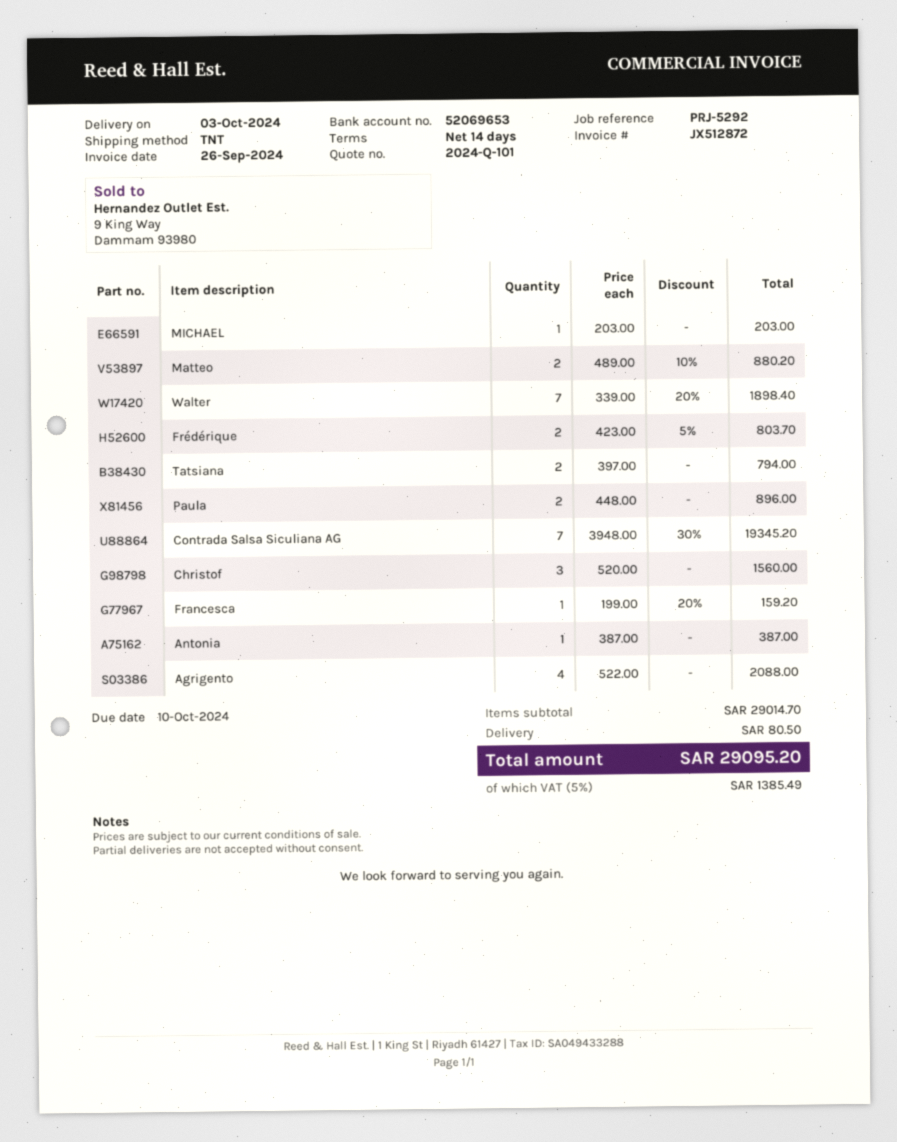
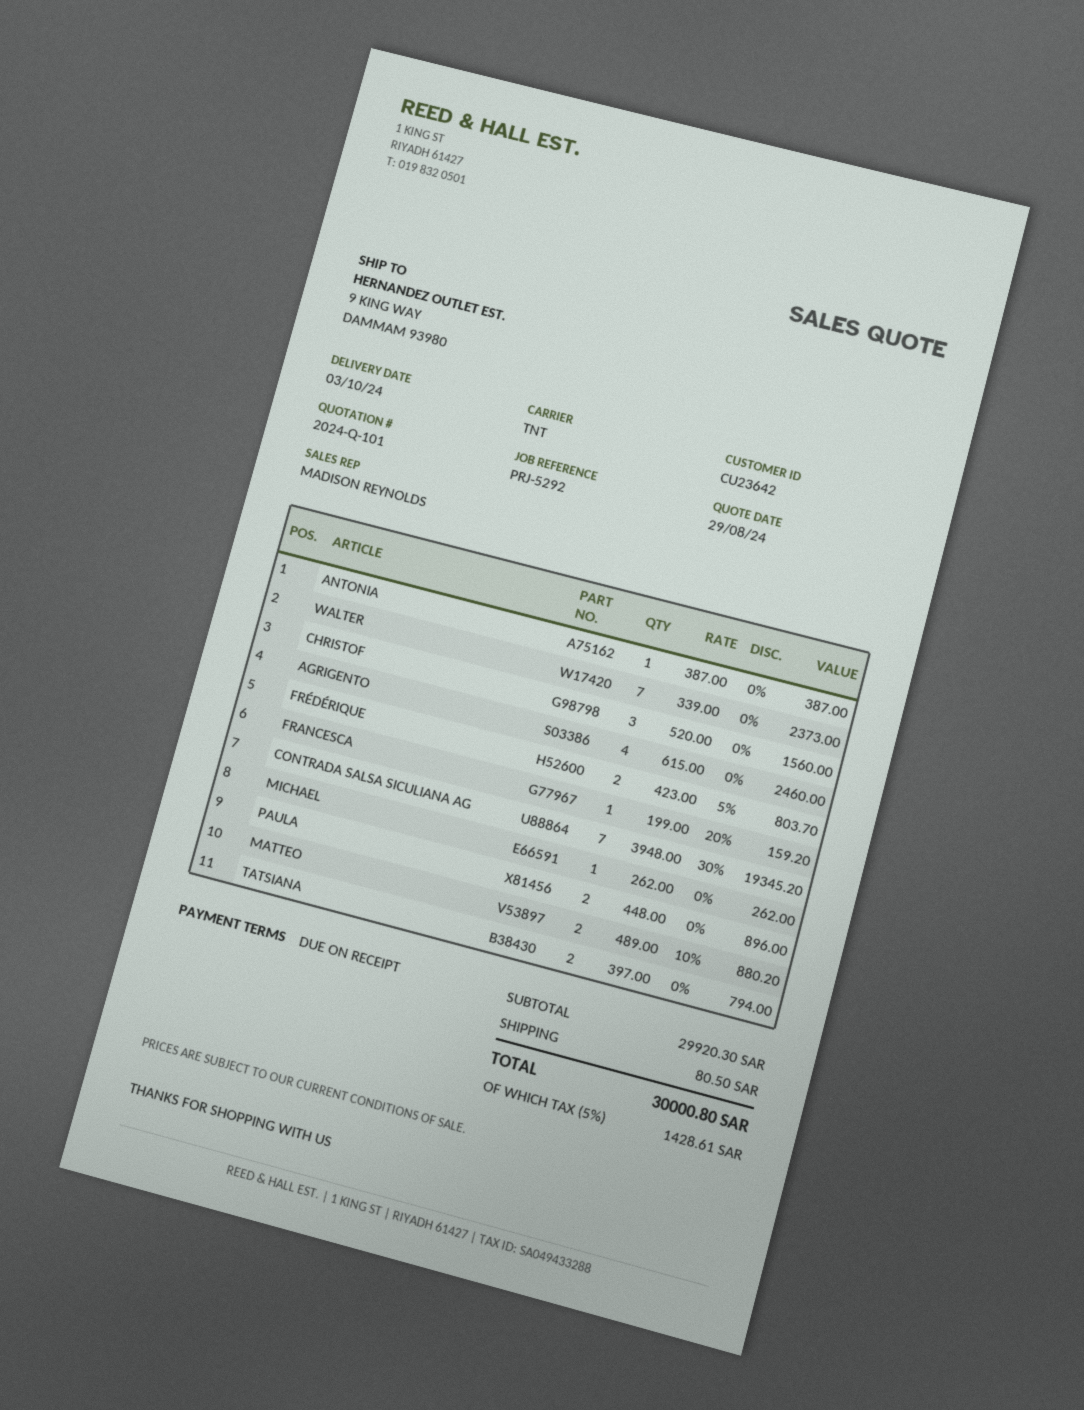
payment terms: 14 days -> on receipt
MICHAEL: 1 x 203.00 = 203.00 -> 1 x 262.00 = 262.00
Walter: 7 x 339.00 - 20% = 1898.40 -> 7 x 339.00 = 2373.00
Agrigento: 4 x 522.00 = 2088.00 -> 4 x 615.00 = 2460.00
subtotal: 29014.70 -> 29920.30
tax: 5% = 1385.49 -> 5% = 1428.61
total: 29095.20 -> 30000.80

